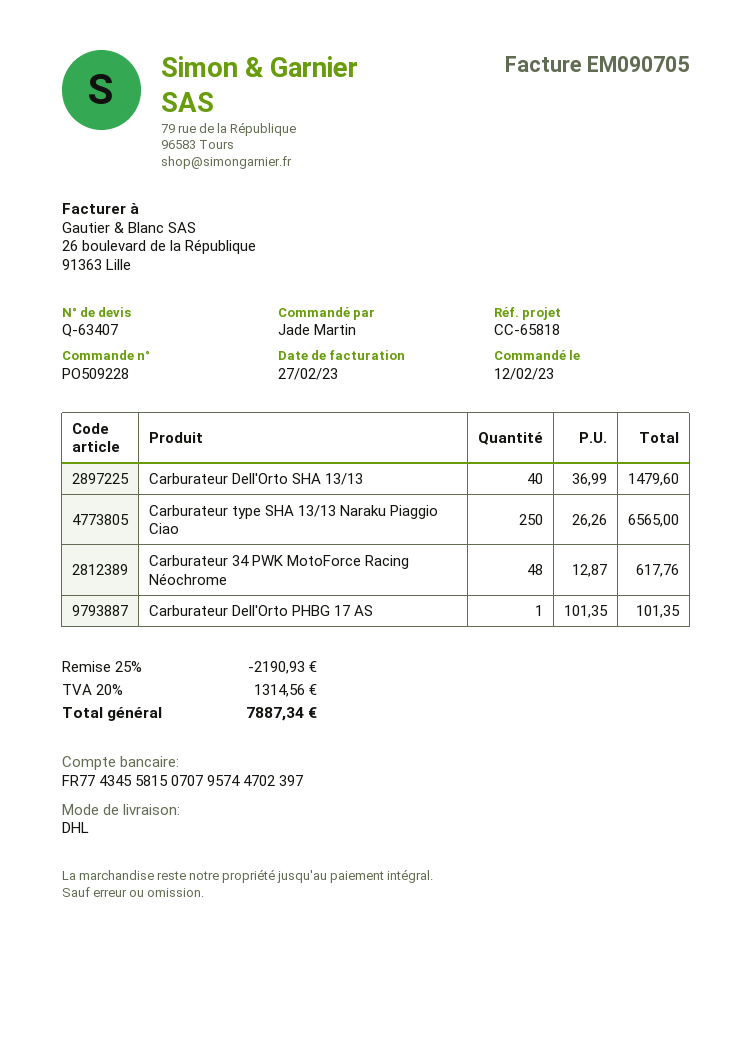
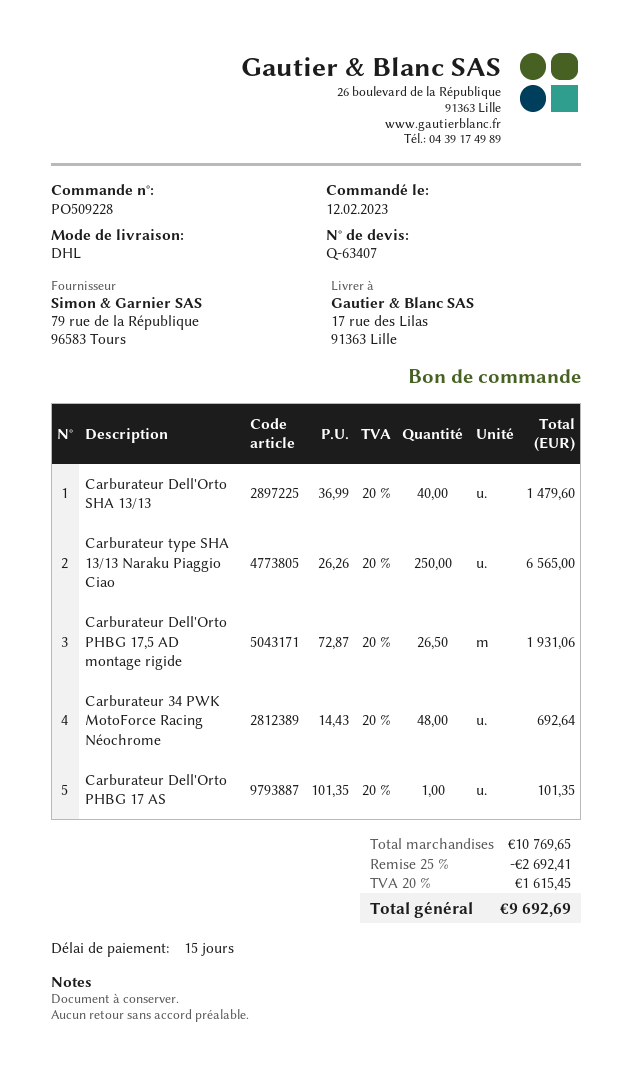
Carburateur 34 PWK MotoForce Racing Néochrome: 48 x 12.87 = 617.76 -> 48 x 14.43 = 692.64
Carburateur Dell'Orto PHBG 17,5 AD montage rigide: none -> 26.5 x 72.87 = 1931.06
discount: 25% = 2190.93 -> 25% = 2692.41
tax: 20% = 1314.56 -> 20% = 1615.45
total: 7887.34 -> 9692.69

